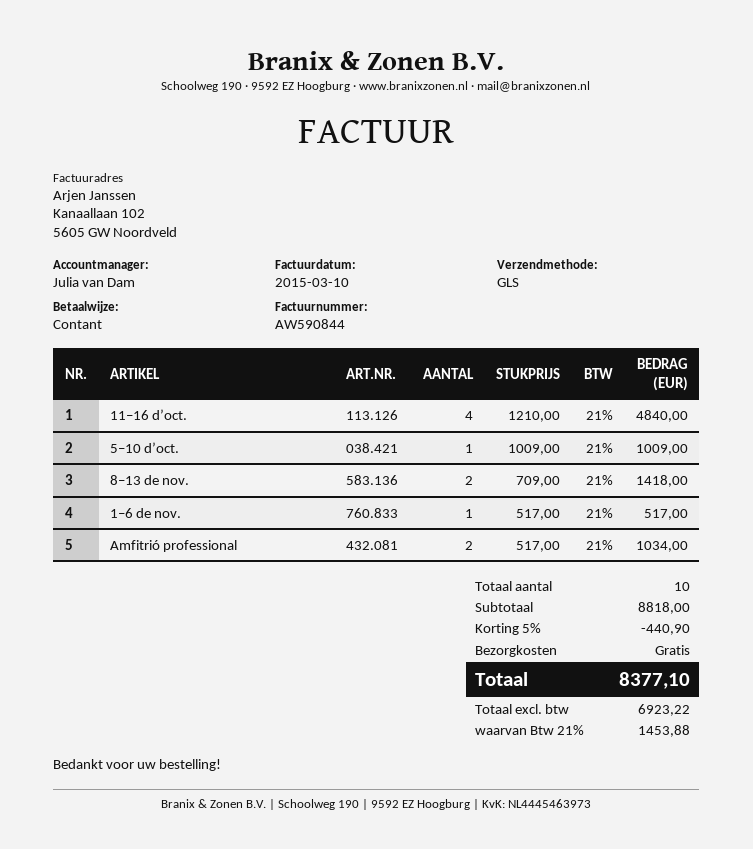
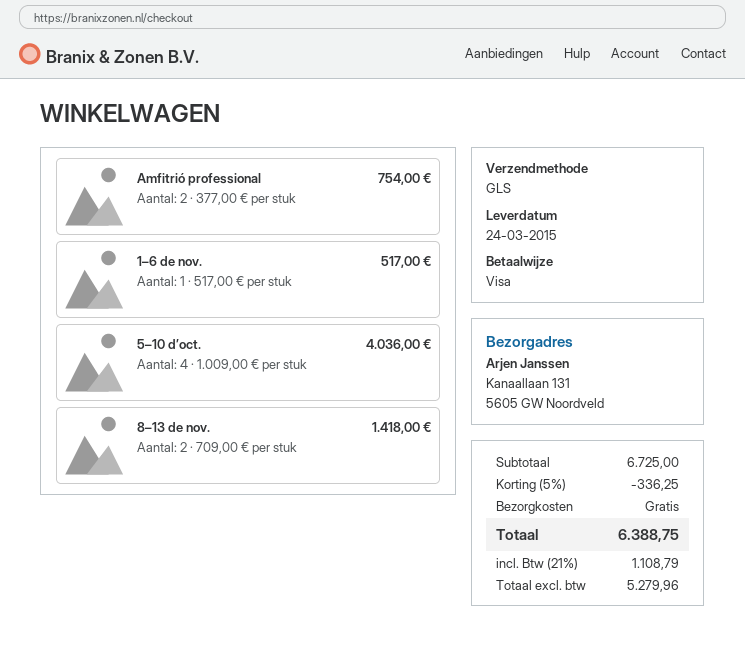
payment method: cash -> Visa
11–16 d’oct.: 4 x 1210.00 = 4840.00 -> none
5–10 d’oct.: 1 x 1009.00 = 1009.00 -> 4 x 1009.00 = 4036.00
Amfitrió professional: 2 x 517.00 = 1034.00 -> 2 x 377.00 = 754.00
subtotal: 8818.00 -> 6725.00
discount: 5% = 440.90 -> 5% = 336.25
net: 6923.22 -> 5279.96
tax: 21% = 1453.88 -> 21% = 1108.79
total: 8377.10 -> 6388.75

